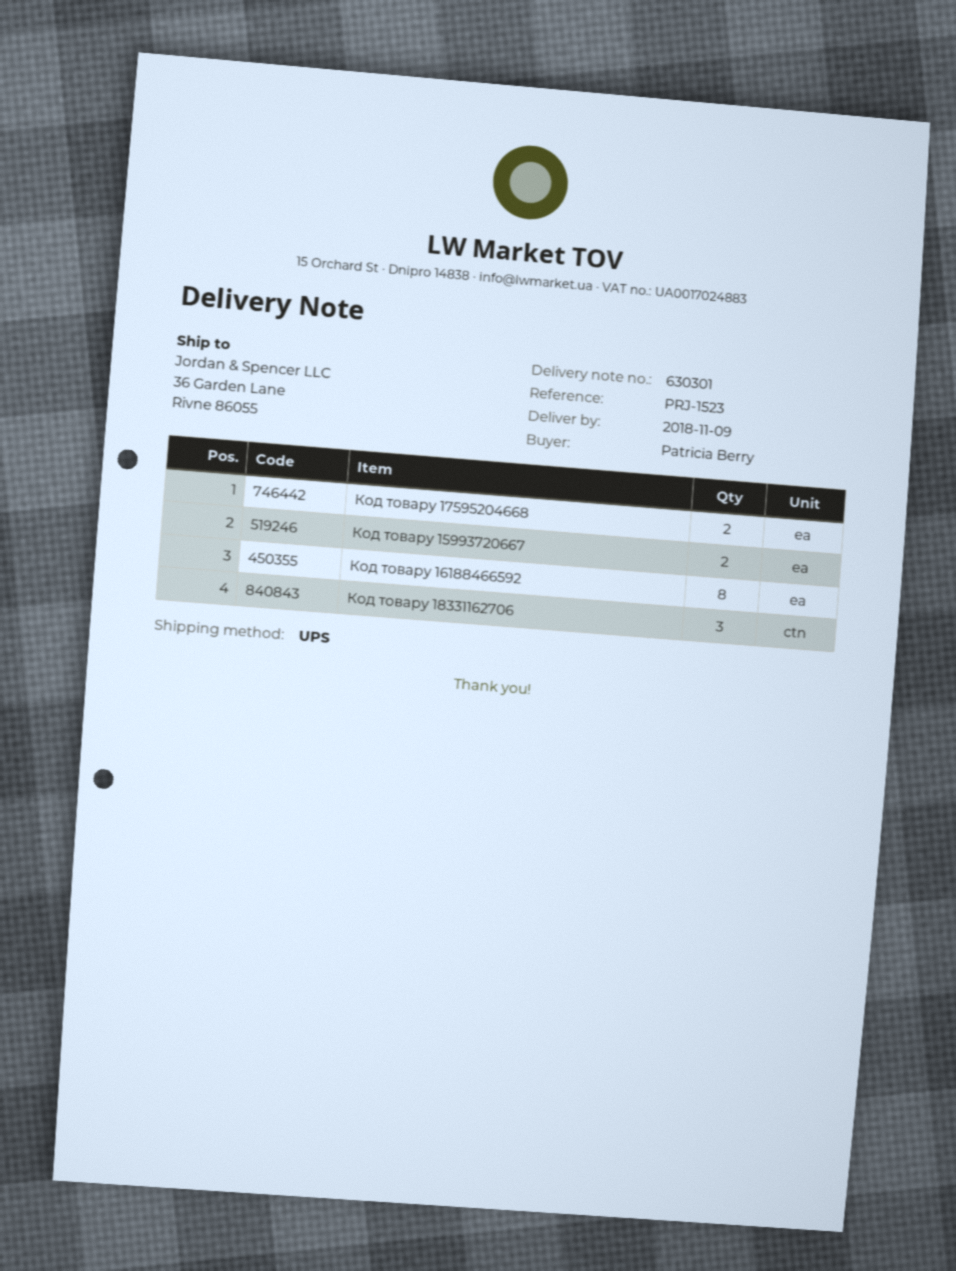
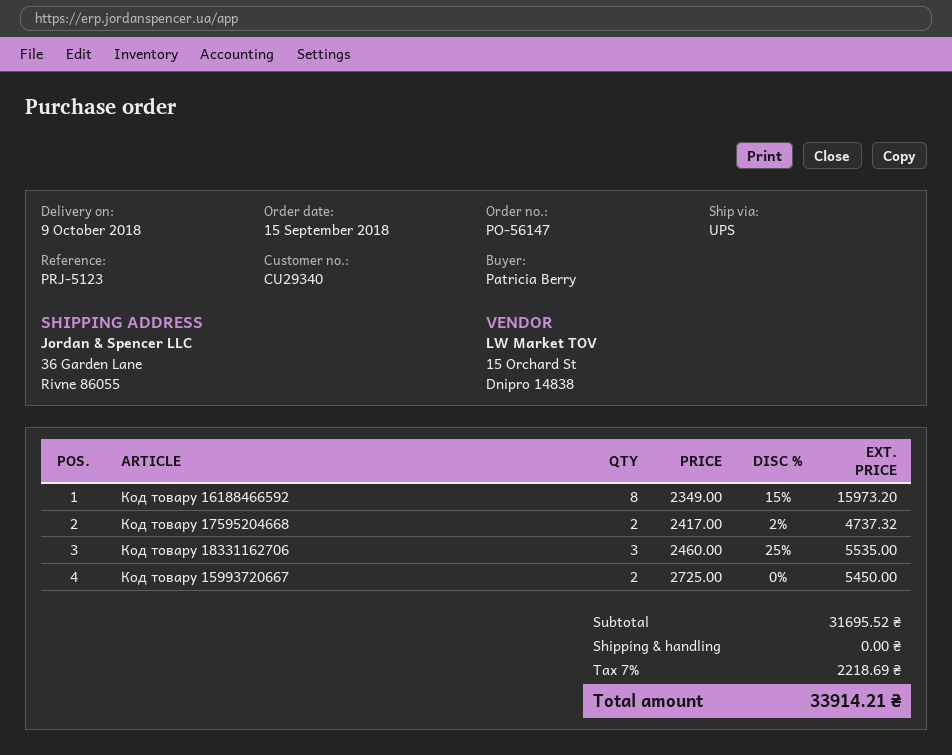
delivery date: 2018-11-09 -> 2018-10-09
reference: PRJ-1523 -> PRJ-5123

